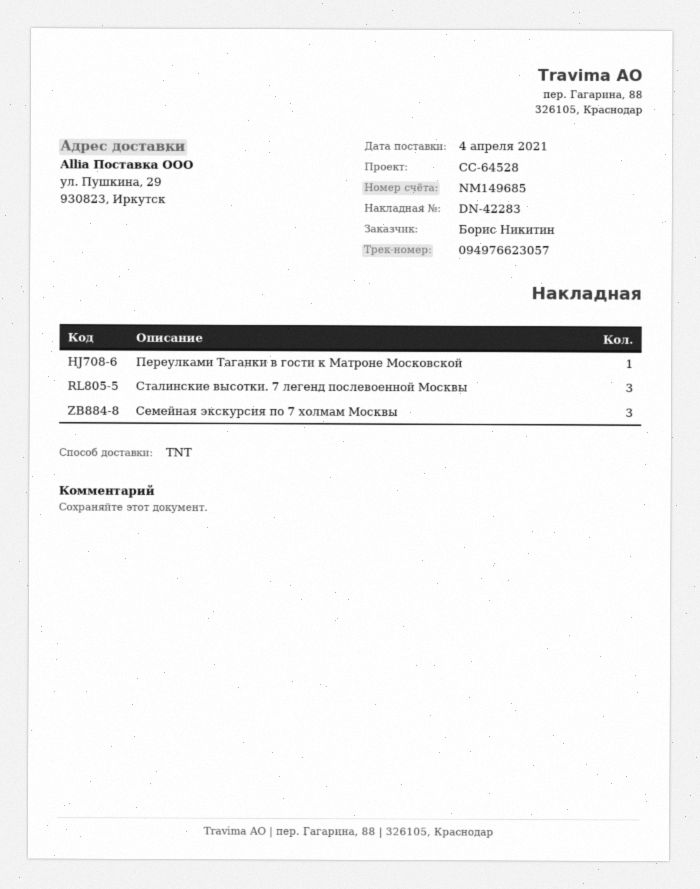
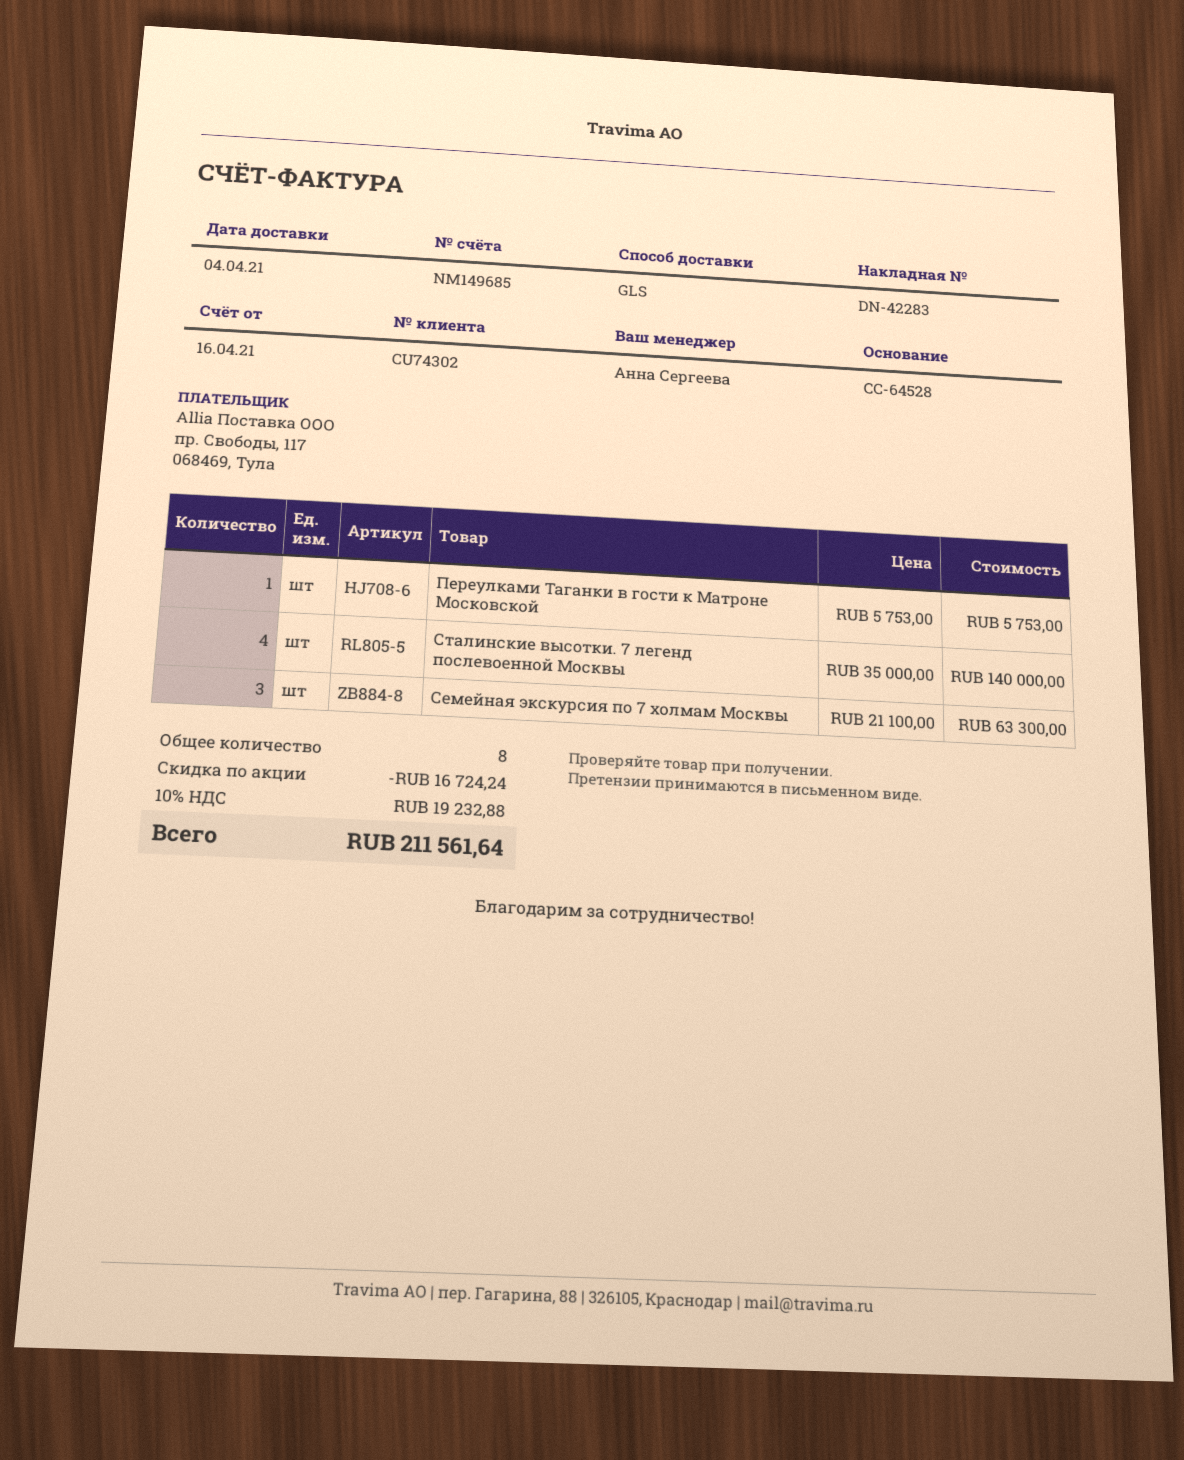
shipping method: TNT -> GLS
Сталинские высотки. 7 легенд послевоенной Москвы: 3 -> 4

